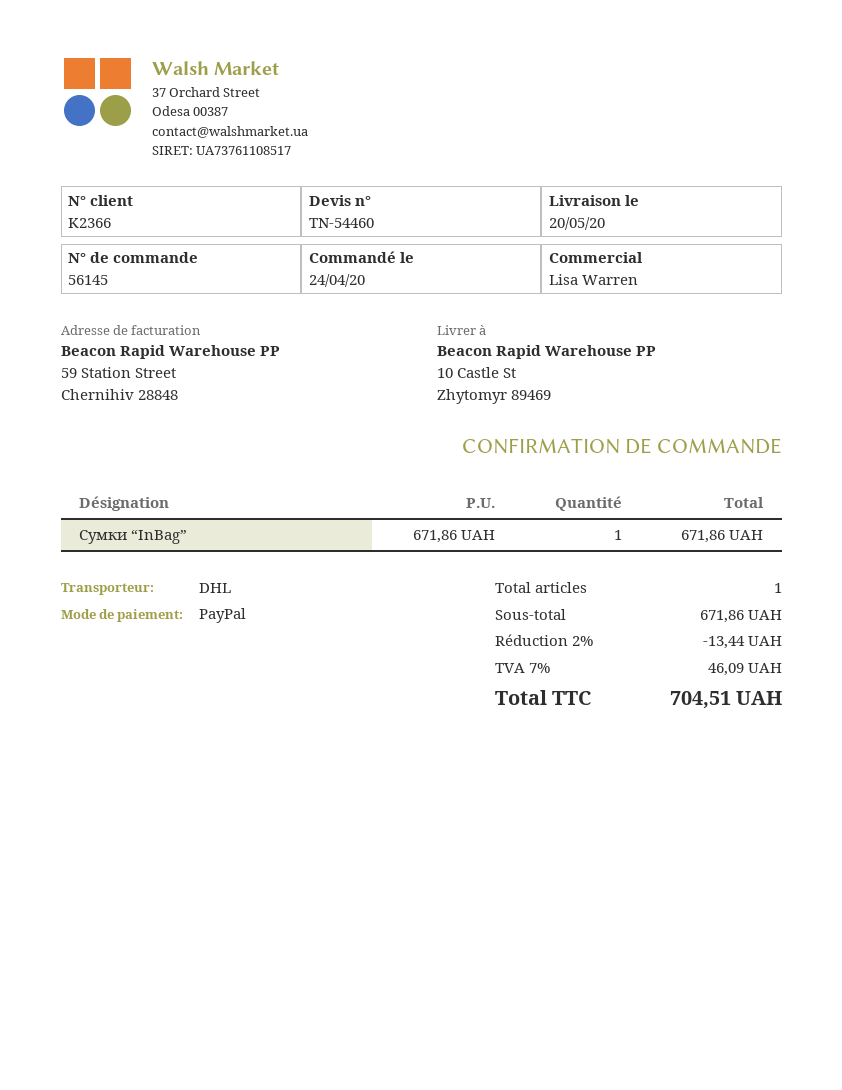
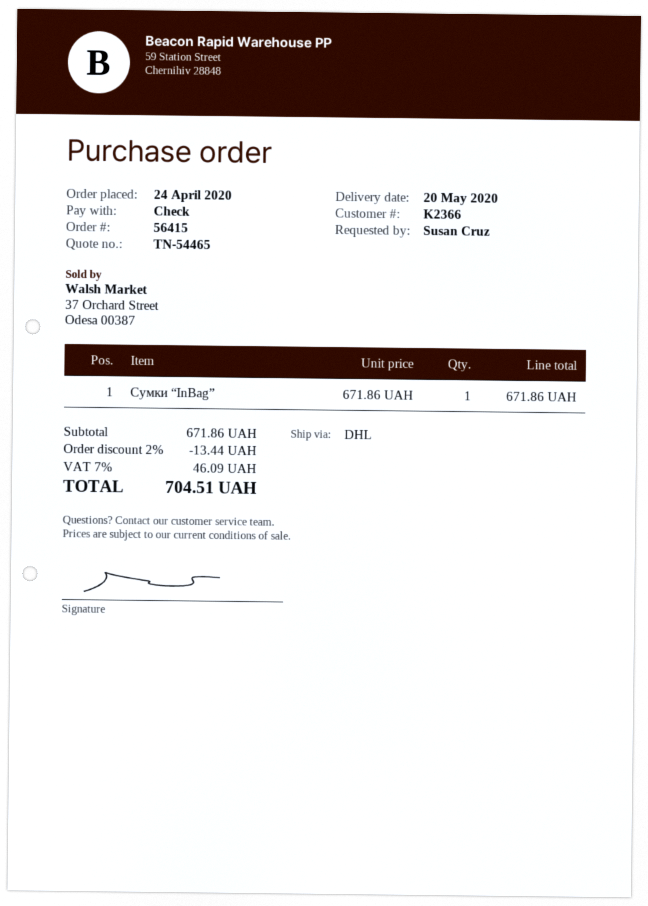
quote number: TN-54460 -> TN-54465
order number: 56145 -> 56415
payment method: PayPal -> cheque

